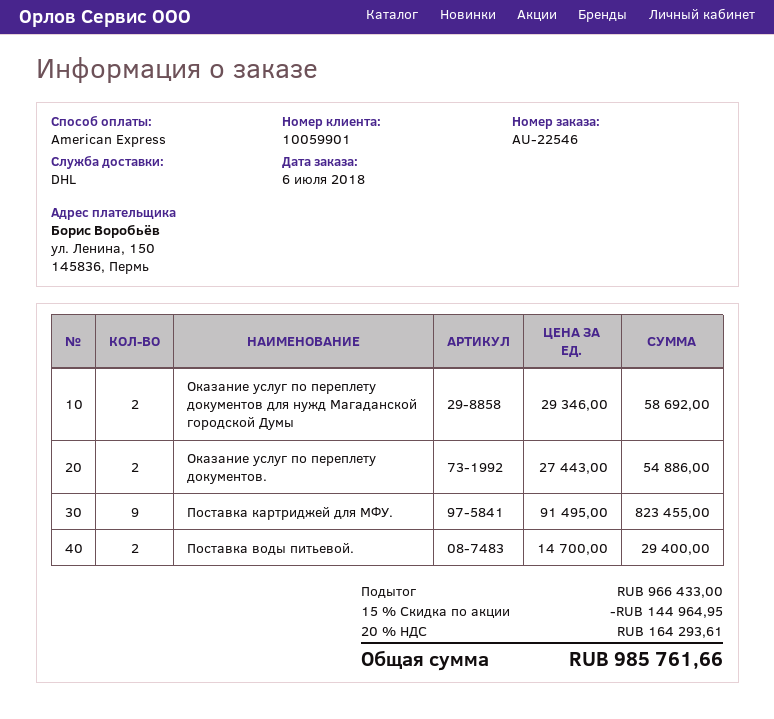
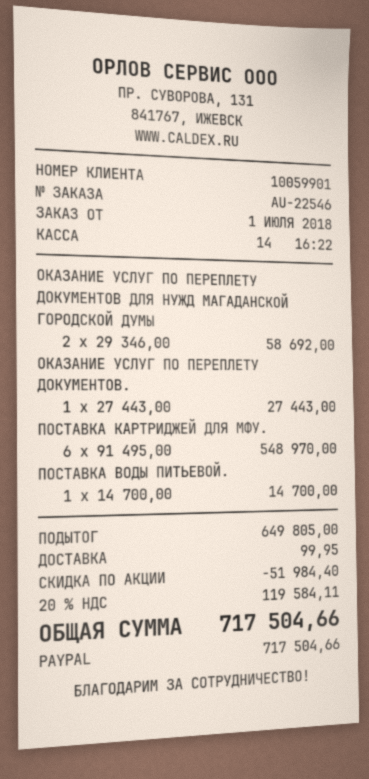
order date: 2018-07-06 -> 2018-07-01
payment method: American Express -> PayPal
Оказание услуг по переплету документов.: 2 x 27443.00 = 54886.00 -> 1 x 27443.00 = 27443.00
Поставка картриджей для МФУ.: 9 x 91495.00 = 823455.00 -> 6 x 91495.00 = 548970.00
Поставка воды питьевой.: 2 x 14700.00 = 29400.00 -> 1 x 14700.00 = 14700.00
subtotal: 966433.00 -> 649805.00
discount: 144964.95 -> 51984.40
shipping: none -> 99.95
tax: 20% = 164293.61 -> 20% = 119584.11
total: 985761.66 -> 717504.66

